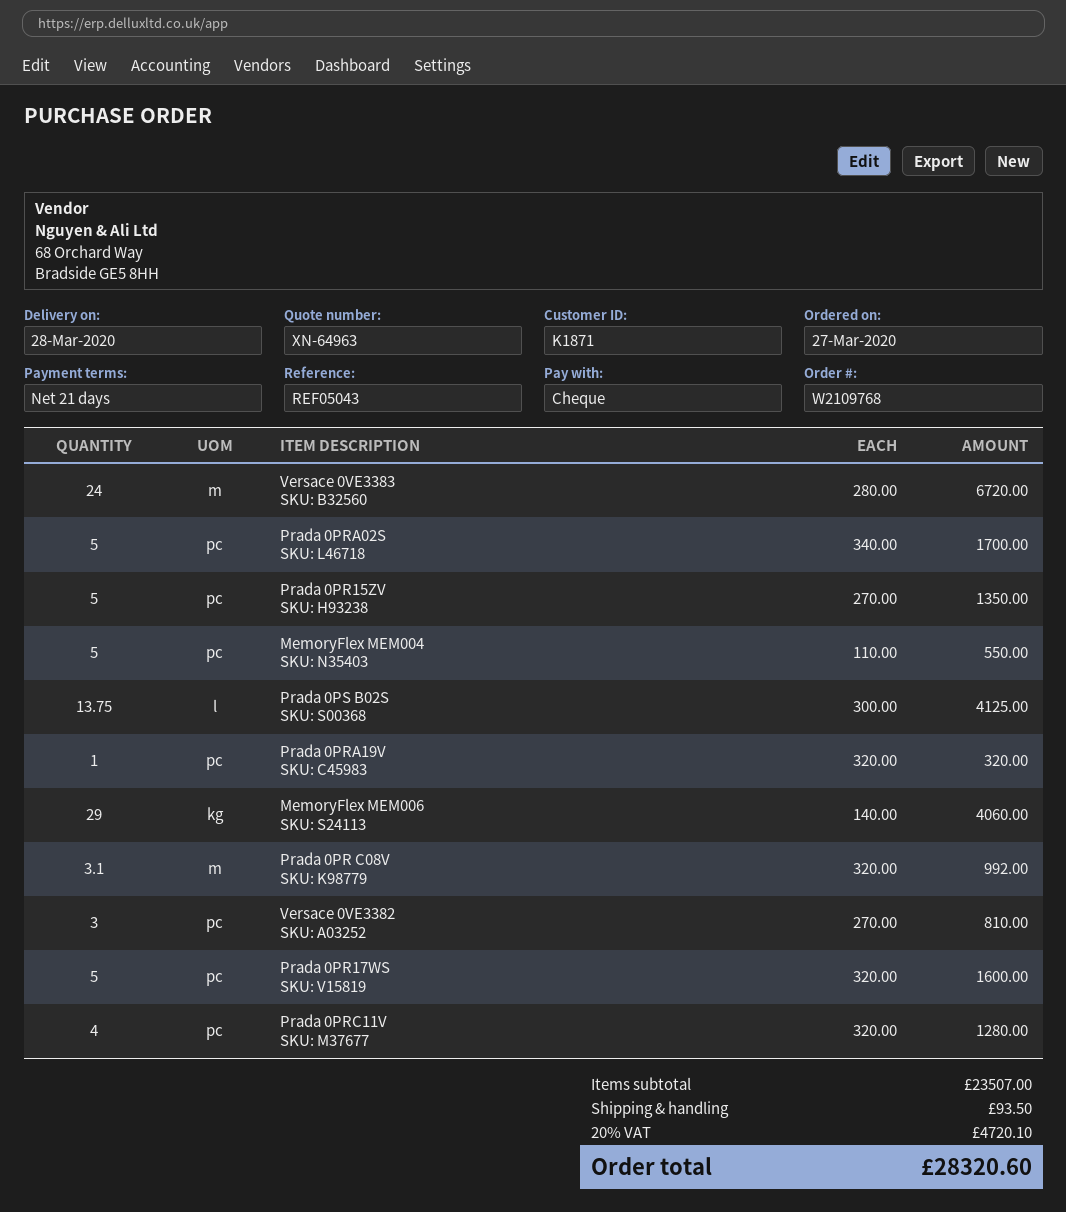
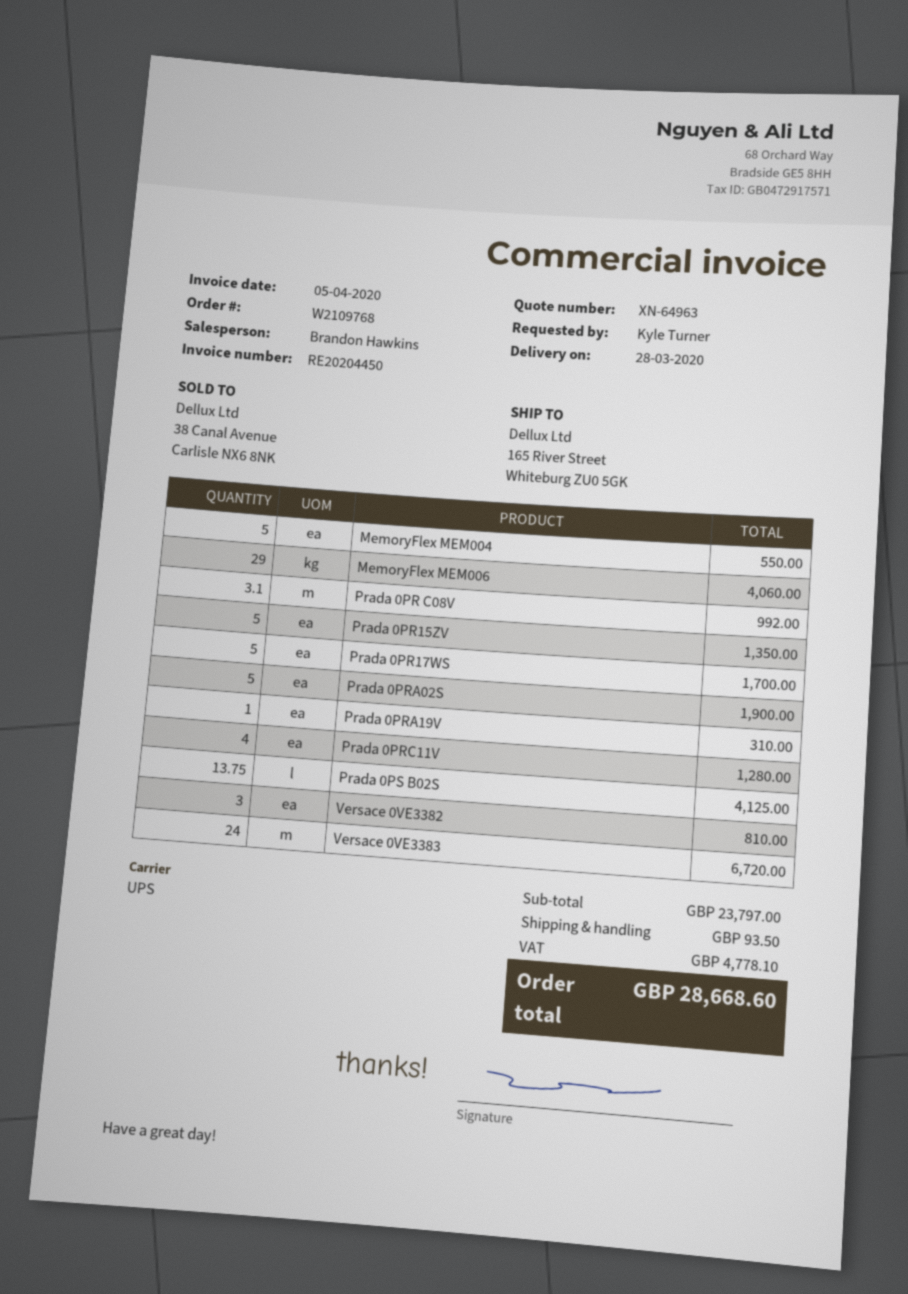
Prada 0PRA02S: 5 for 1700.00 -> 5 for 1900.00
Prada 0PRA19V: 1 for 320.00 -> 1 for 310.00
Prada 0PR17WS: 5 for 1600.00 -> 5 for 1700.00
subtotal: 23507.00 -> 23797.00
tax: 4720.10 -> 4778.10
total: 28320.60 -> 28668.60

